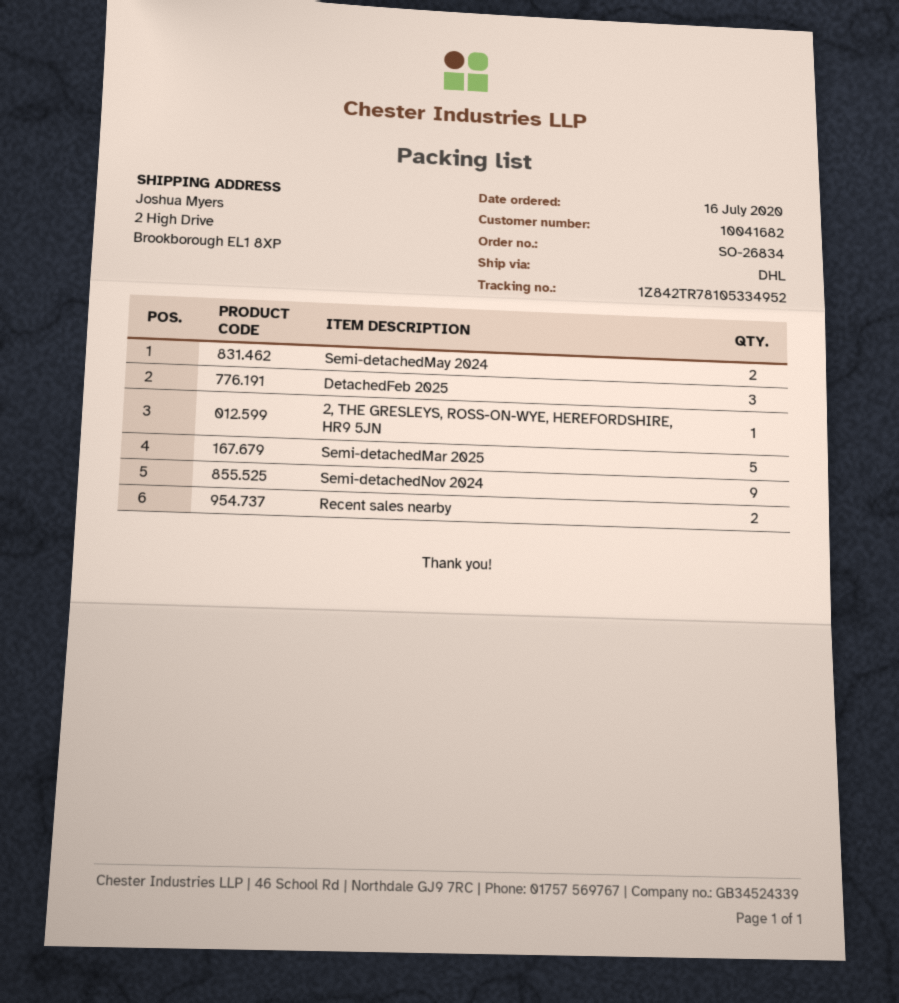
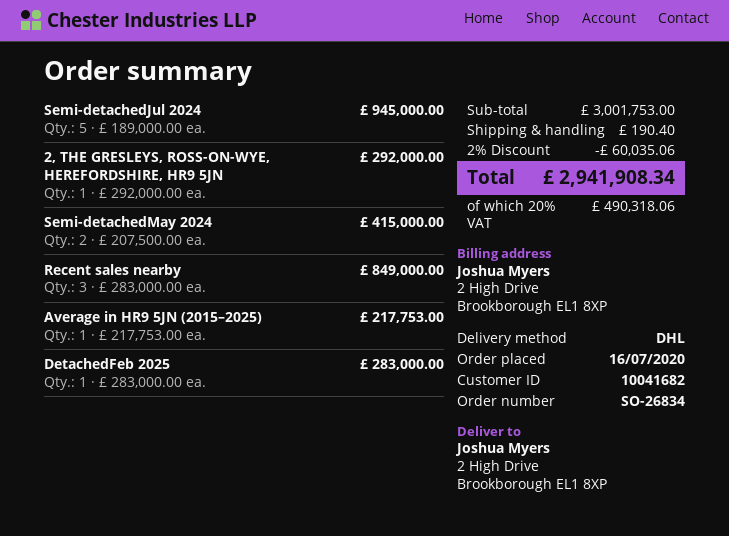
DetachedFeb 2025: 3 -> 1
Semi-detachedMar 2025: 5 -> none
Semi-detachedNov 2024: 9 -> none
Recent sales nearby: 2 -> 3
Semi-detachedJul 2024: none -> 5
Average in HR9 5JN (2015–2025): none -> 1

